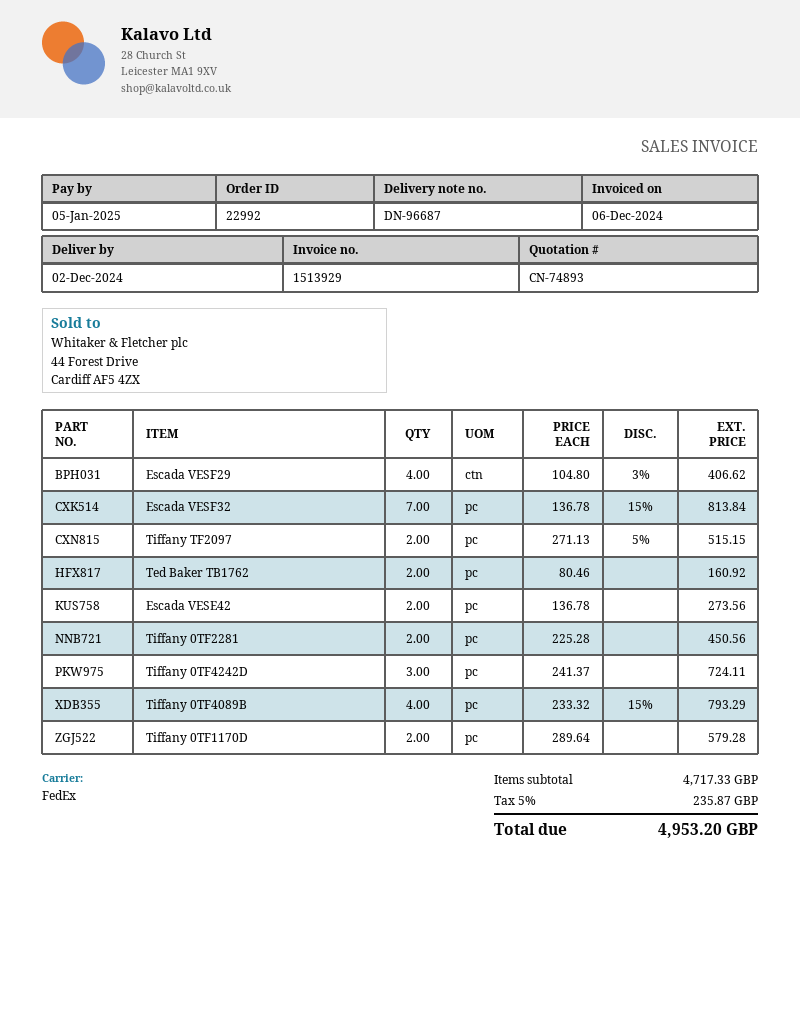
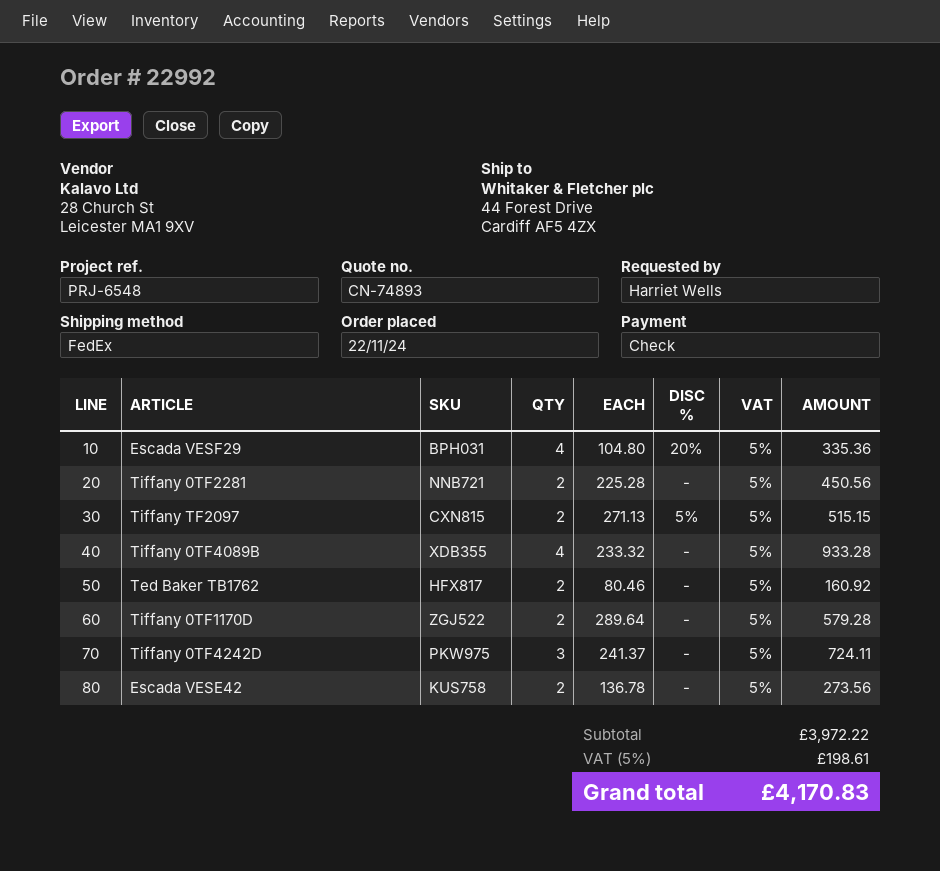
Escada VESF29: 4 x 104.80 - 3% = 406.62 -> 4 x 104.80 - 20% = 335.36
Escada VESF32: 7 x 136.78 - 15% = 813.84 -> none
Tiffany 0TF4089B: 4 x 233.32 - 15% = 793.29 -> 4 x 233.32 = 933.28
subtotal: 4717.33 -> 3972.22
tax: 5% = 235.87 -> 5% = 198.61
total: 4953.20 -> 4170.83

